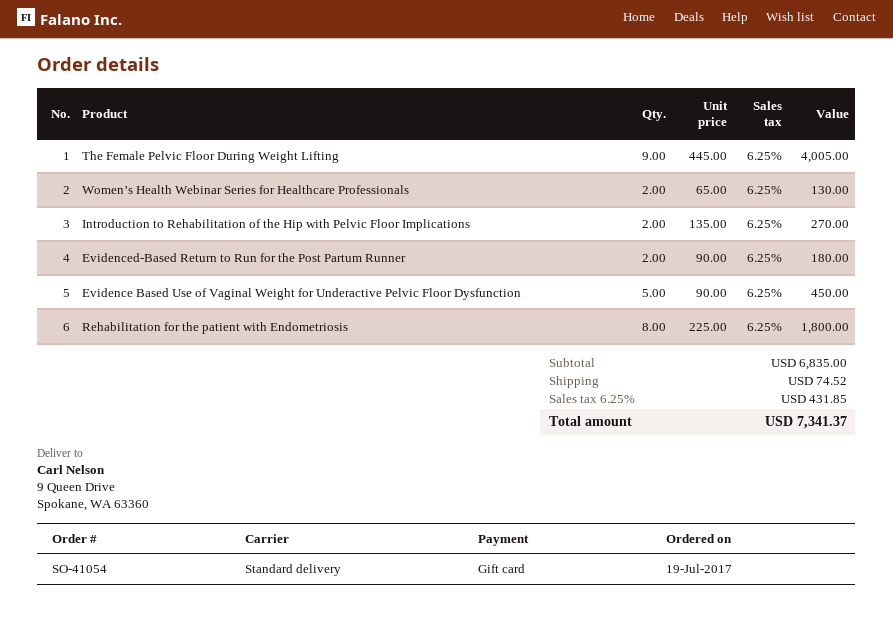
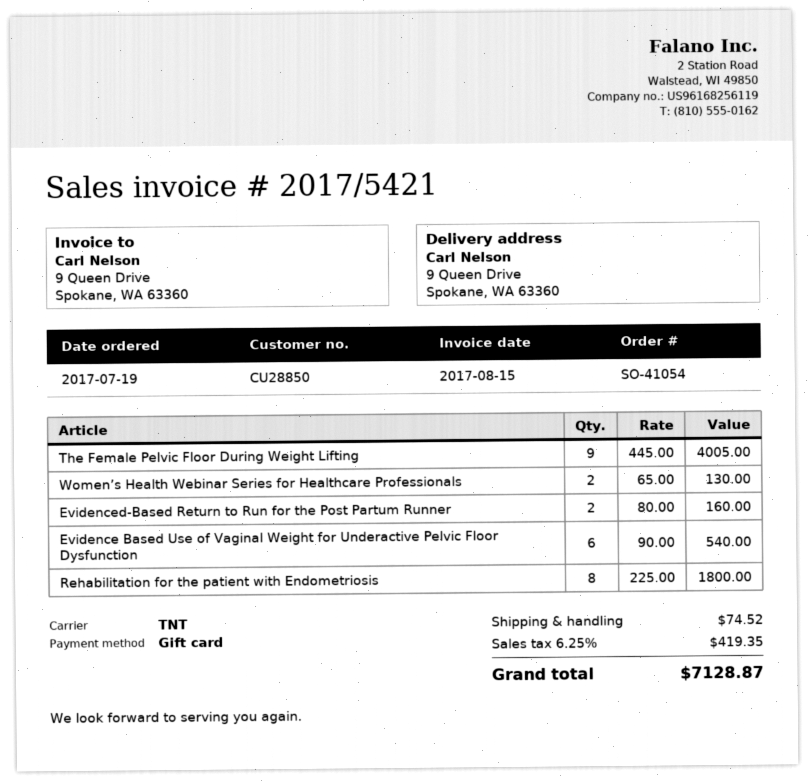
shipping method: standard -> TNT
Introduction to Rehabilitation of the Hip with Pelvic Floor Implications: 2 x 135.00 = 270.00 -> none
Evidenced-Based Return to Run for the Post Partum Runner: 2 x 90.00 = 180.00 -> 2 x 80.00 = 160.00
Evidence Based Use of Vaginal Weight for Underactive Pelvic Floor Dysfunction: 5 x 90.00 = 450.00 -> 6 x 90.00 = 540.00
tax: 6.25% = 431.85 -> 6.25% = 419.35
total: 7341.37 -> 7128.87

